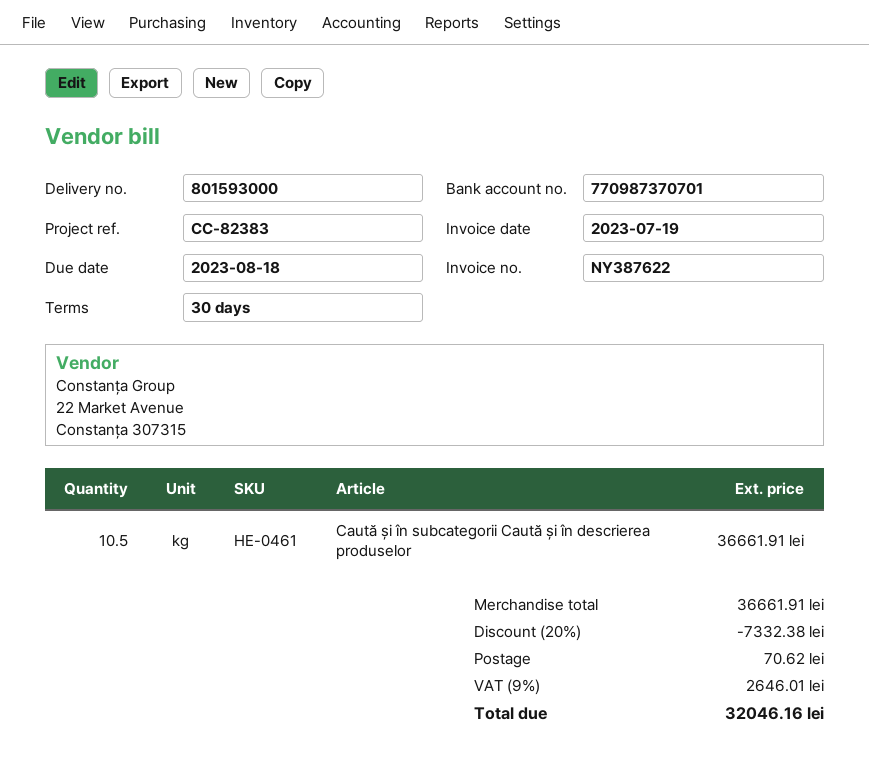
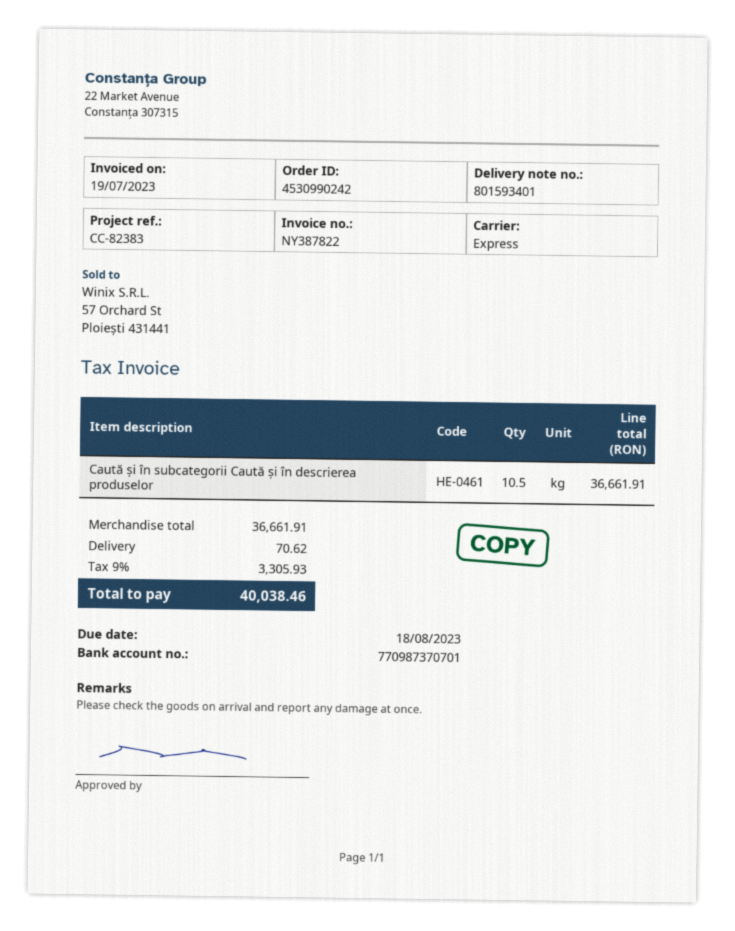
delivery note number: 801593000 -> 801593401
invoice number: NY387622 -> NY387822
discount: 20% = 7332.38 -> none
tax: 9% = 2646.01 -> 9% = 3305.93
total: 32046.16 -> 40038.46

